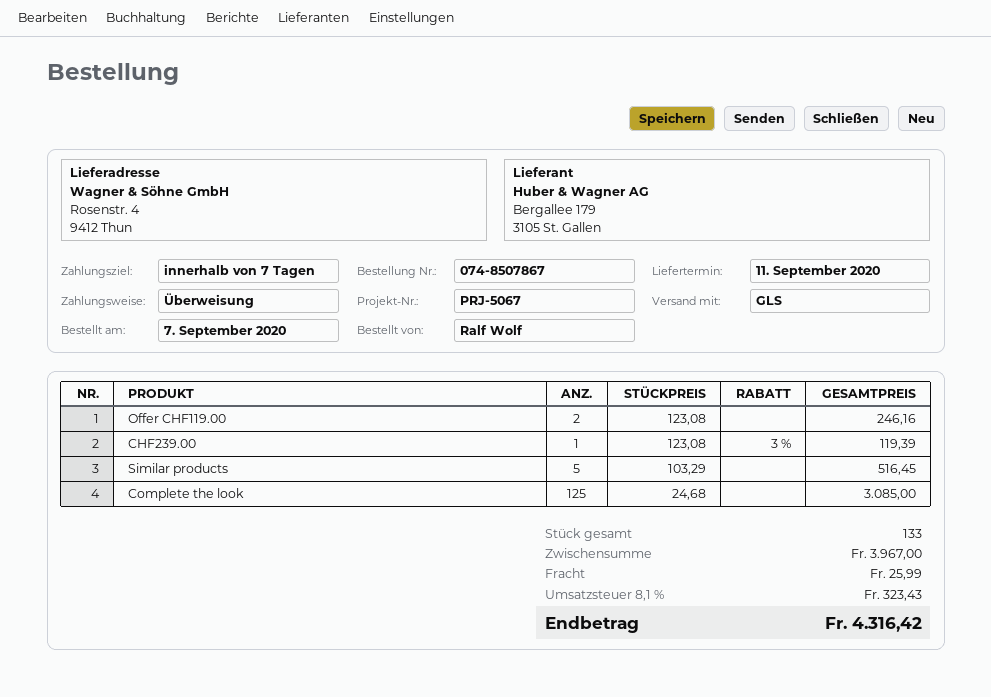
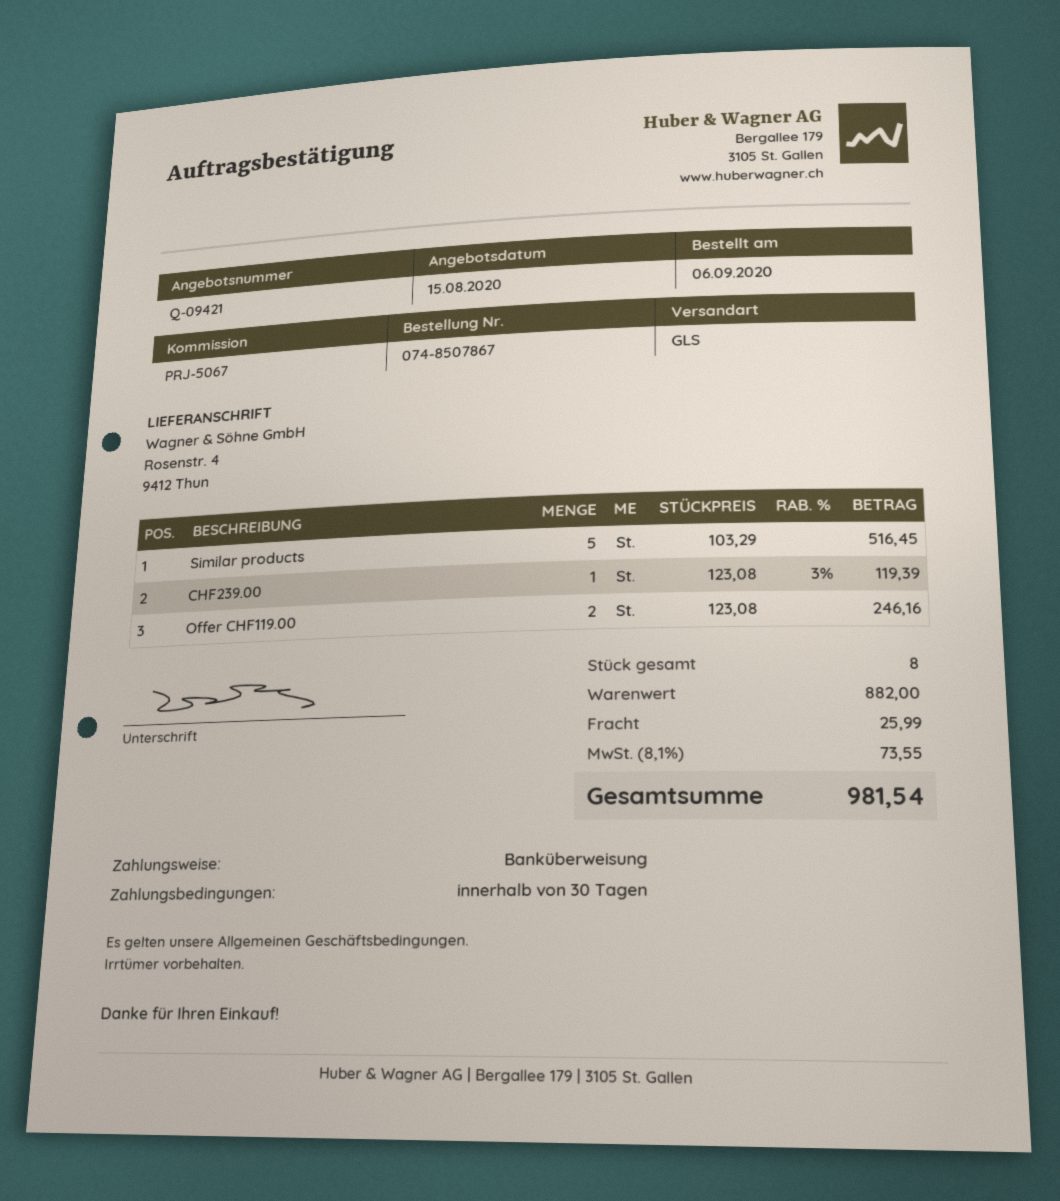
order date: 2020-09-07 -> 2020-09-06
payment terms: 7 days -> 30 days
Complete the look: 125 x 24.68 = 3085.00 -> none
total quantity: 133 -> 8
subtotal: 3967.00 -> 882.00
tax: 8.1% = 323.43 -> 8.1% = 73.55
total: 4316.42 -> 981.54

